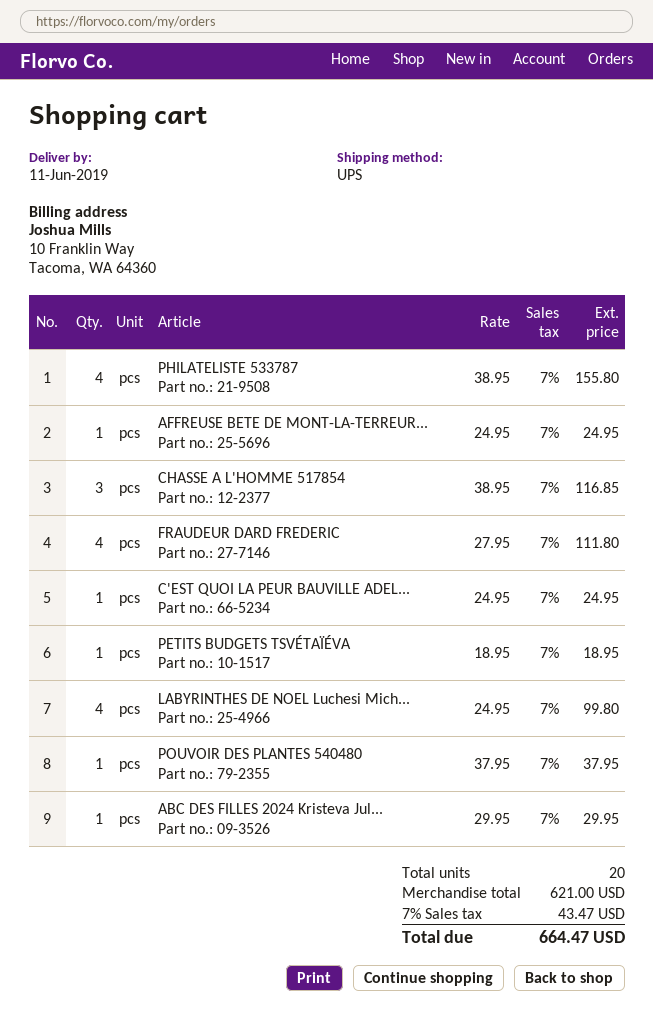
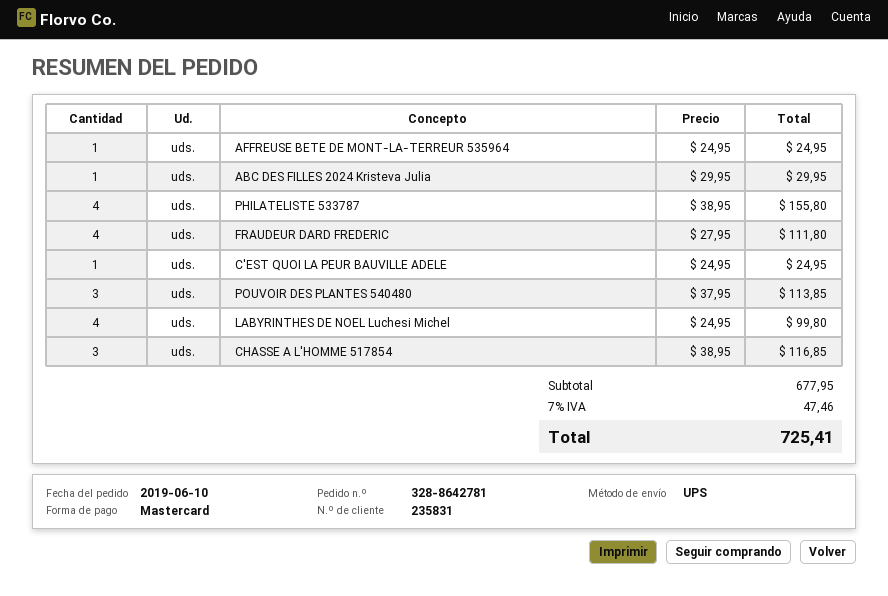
PETITS BUDGETS TSVÉTAÏÉVA: 1 x 18.95 = 18.95 -> none
POUVOIR DES PLANTES 540480: 1 x 37.95 = 37.95 -> 3 x 37.95 = 113.85
subtotal: 621.00 -> 677.95
tax: 7% = 43.47 -> 7% = 47.46
total: 664.47 -> 725.41

